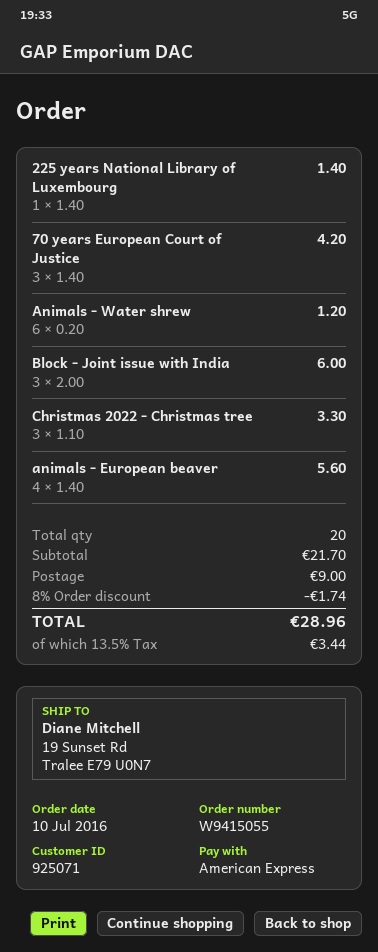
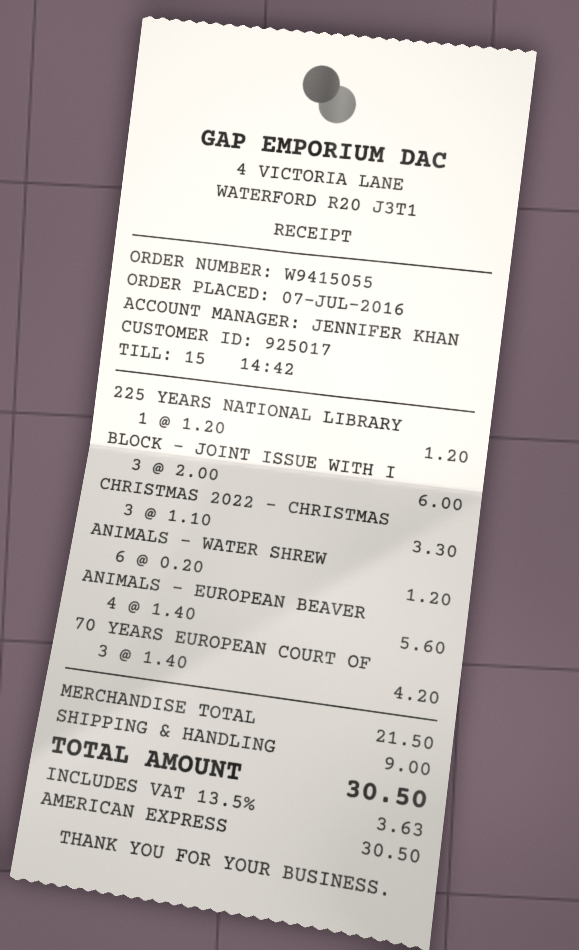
order date: 2016-07-10 -> 2016-07-07
customer number: 925071 -> 925017
225 years National Library of Luxembourg: 1 x 1.40 = 1.40 -> 1 x 1.20 = 1.20
subtotal: 21.70 -> 21.50
discount: 8% = 1.74 -> none
tax: 13.5% = 3.44 -> 13.5% = 3.63
total: 28.96 -> 30.50

